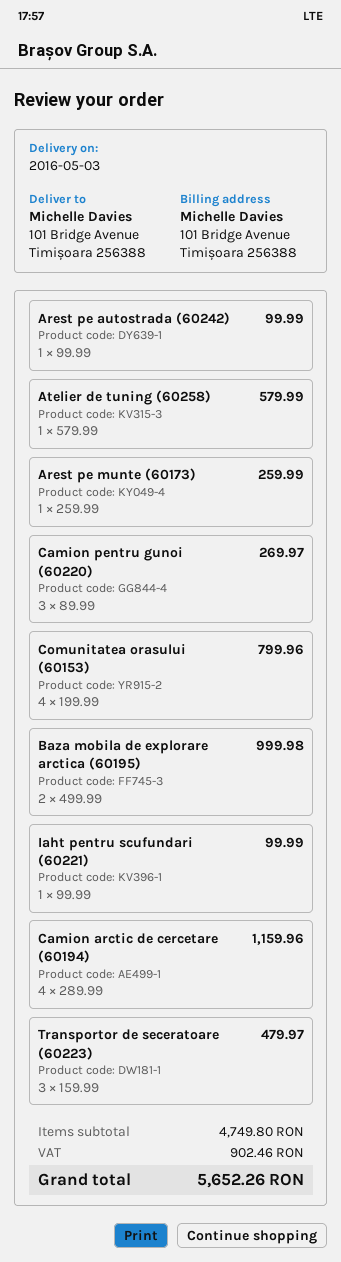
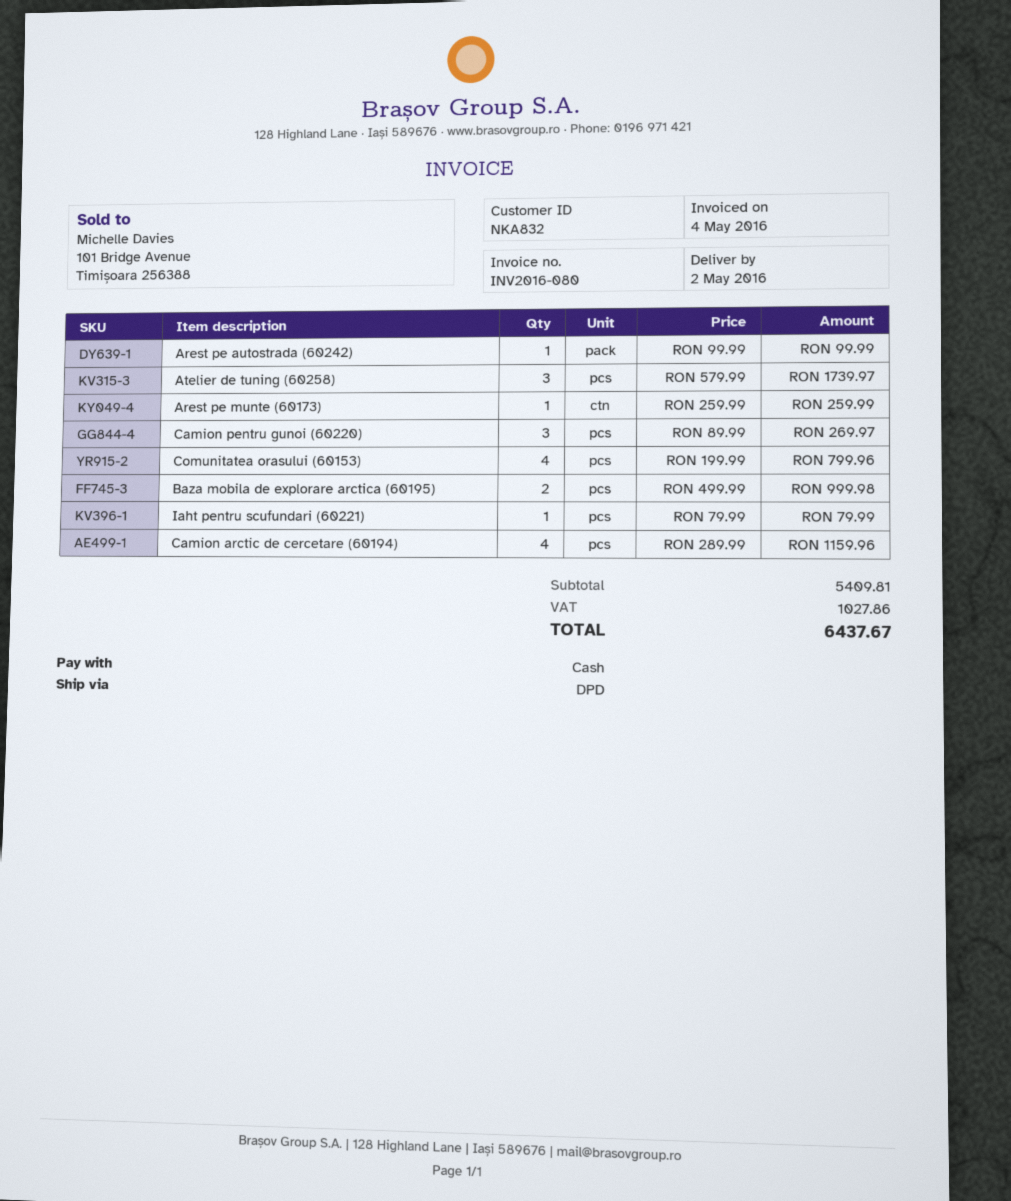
delivery date: 2016-05-03 -> 2016-05-02
Atelier de tuning (60258): 1 x 579.99 = 579.99 -> 3 x 579.99 = 1739.97
Iaht pentru scufundari (60221): 1 x 99.99 = 99.99 -> 1 x 79.99 = 79.99
Transportor de seceratoare (60223): 3 x 159.99 = 479.97 -> none
subtotal: 4749.80 -> 5409.81
tax: 902.46 -> 1027.86
total: 5652.26 -> 6437.67

